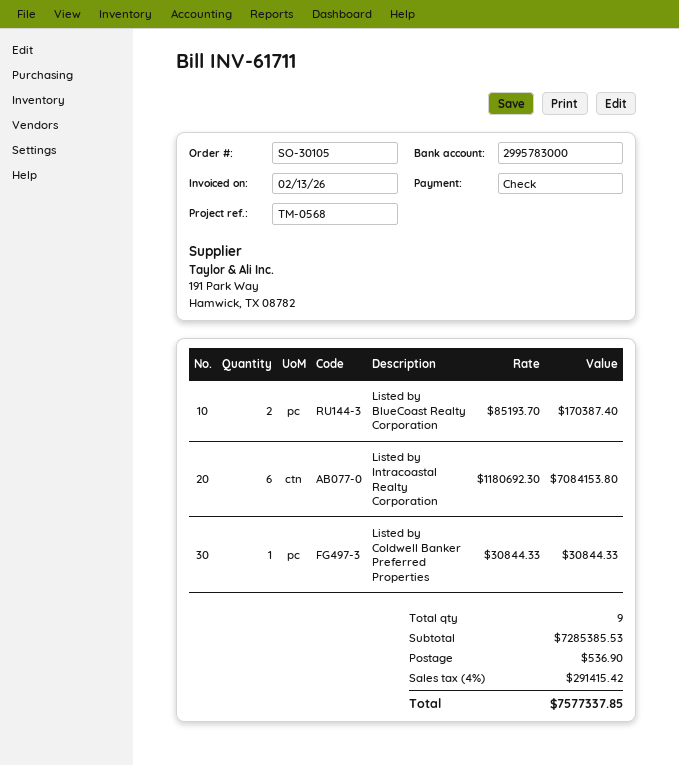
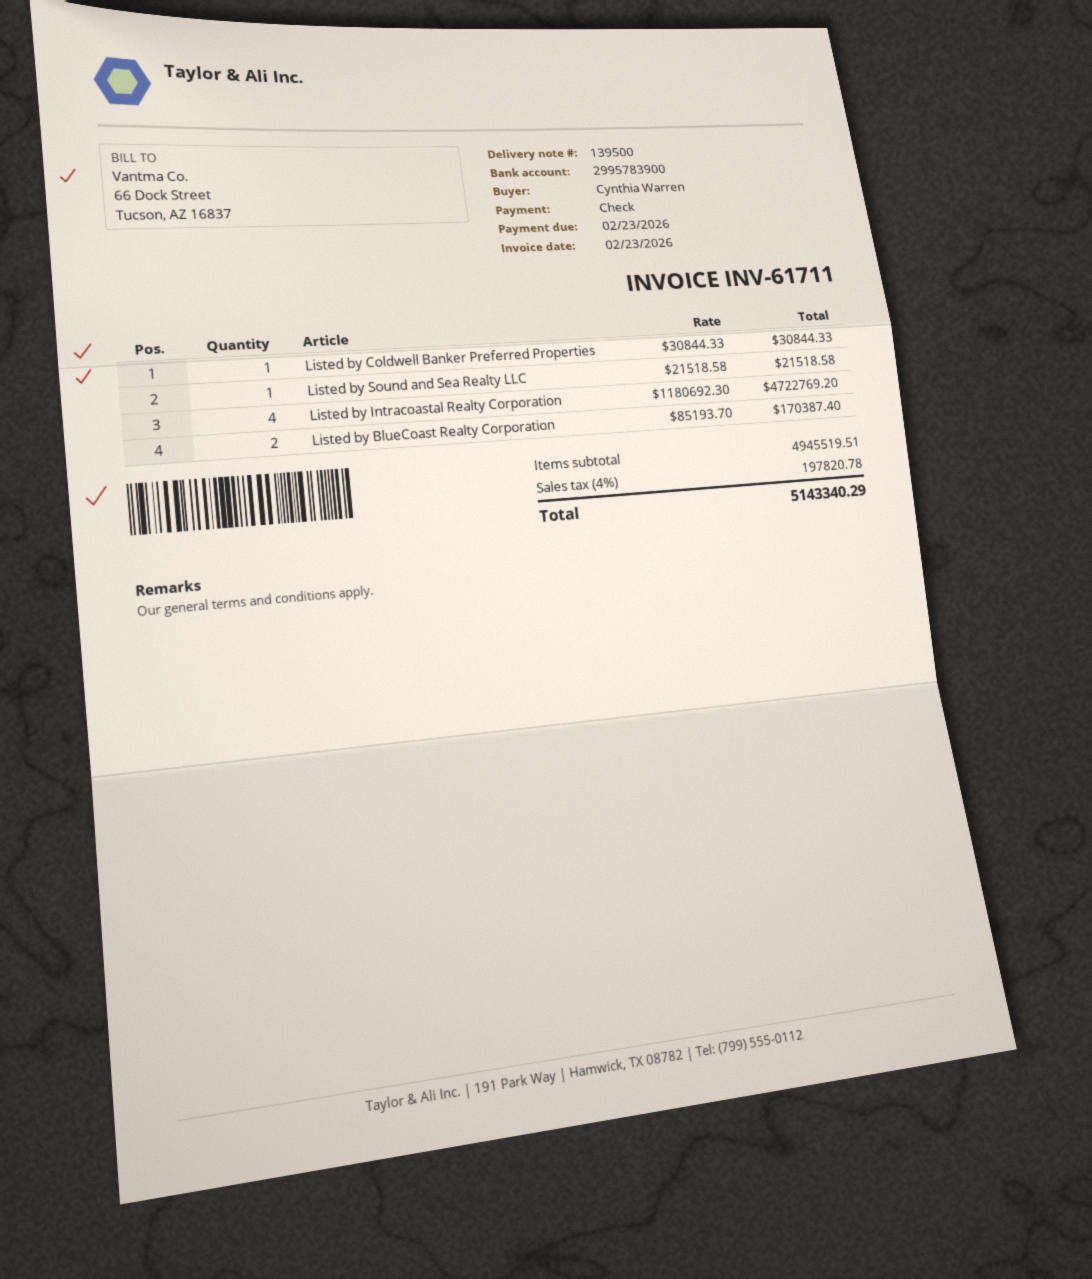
invoice date: 2026-02-13 -> 2026-02-23
bank account: 2995783000 -> 2995783900
Listed by Intracoastal Realty Corporation: 6 x 1180692.30 = 7084153.80 -> 4 x 1180692.30 = 4722769.20
Listed by Sound and Sea Realty LLC: none -> 1 x 21518.58 = 21518.58
subtotal: 7285385.53 -> 4945519.51
shipping: 536.90 -> none
tax: 4% = 291415.42 -> 4% = 197820.78
total: 7577337.85 -> 5143340.29

